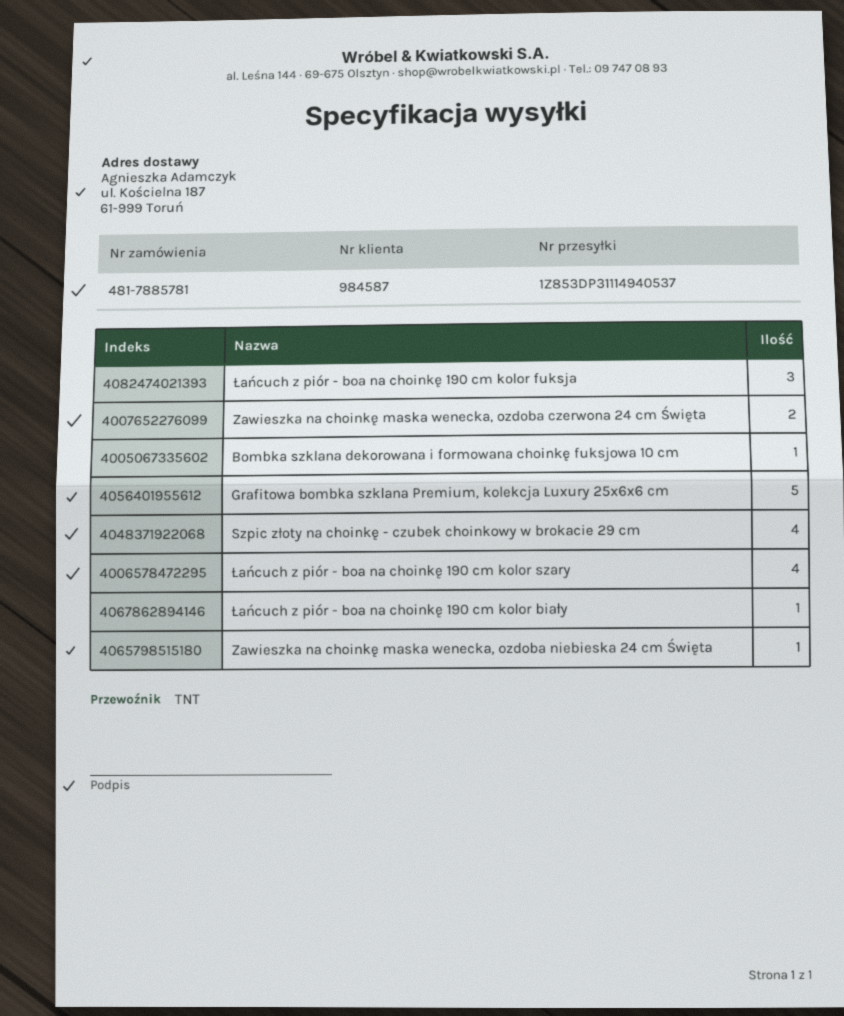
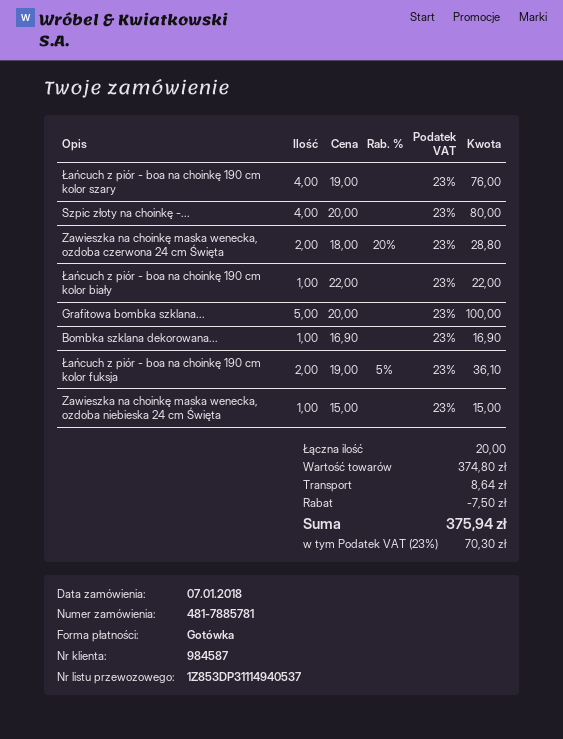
Łańcuch z piór - boa na choinkę 190 cm kolor fuksja: 3 -> 2

